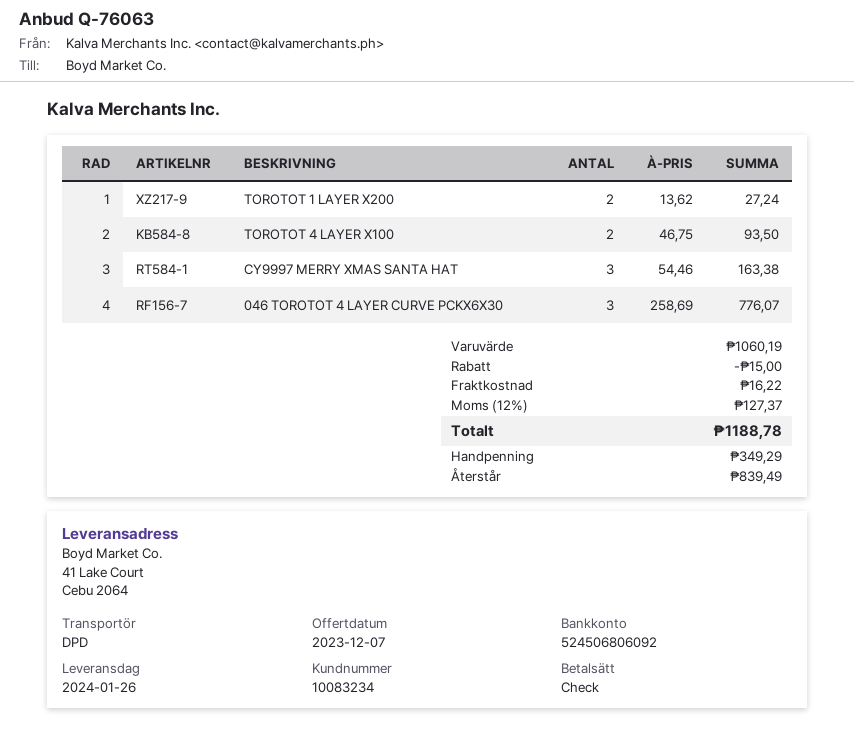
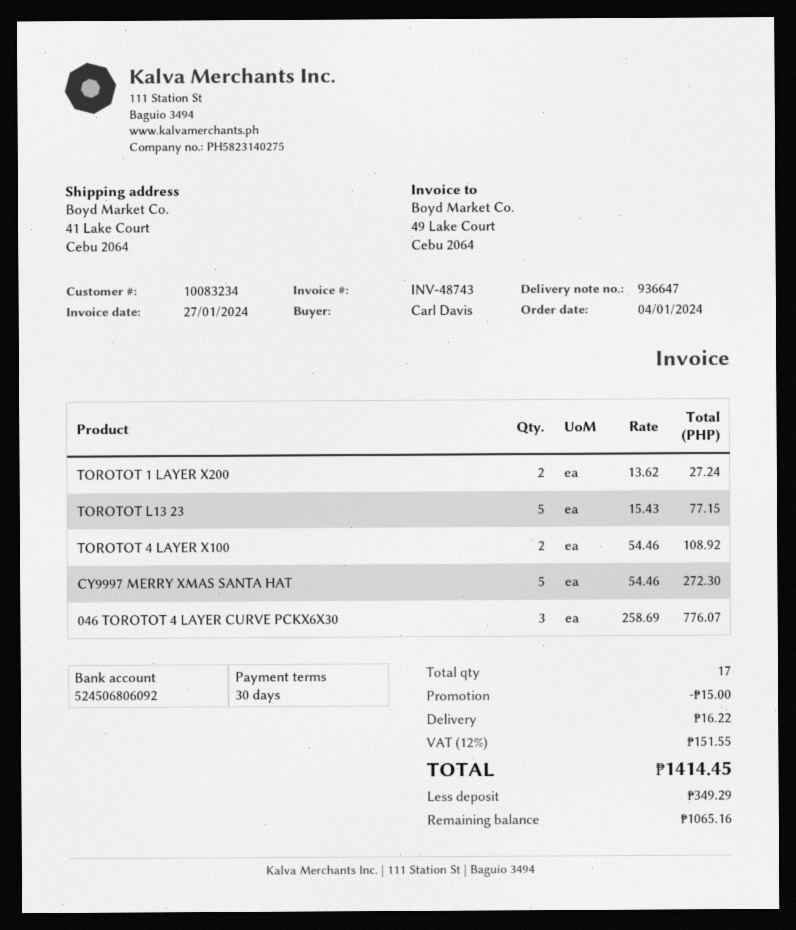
TOROTOT 4 LAYER X100: 2 x 46.75 = 93.50 -> 2 x 54.46 = 108.92
CY9997 MERRY XMAS SANTA HAT: 3 x 54.46 = 163.38 -> 5 x 54.46 = 272.30
TOROTOT L13 23: none -> 5 x 15.43 = 77.15
tax: 12% = 127.37 -> 12% = 151.55
total: 1188.78 -> 1414.45
balance: 839.49 -> 1065.16

